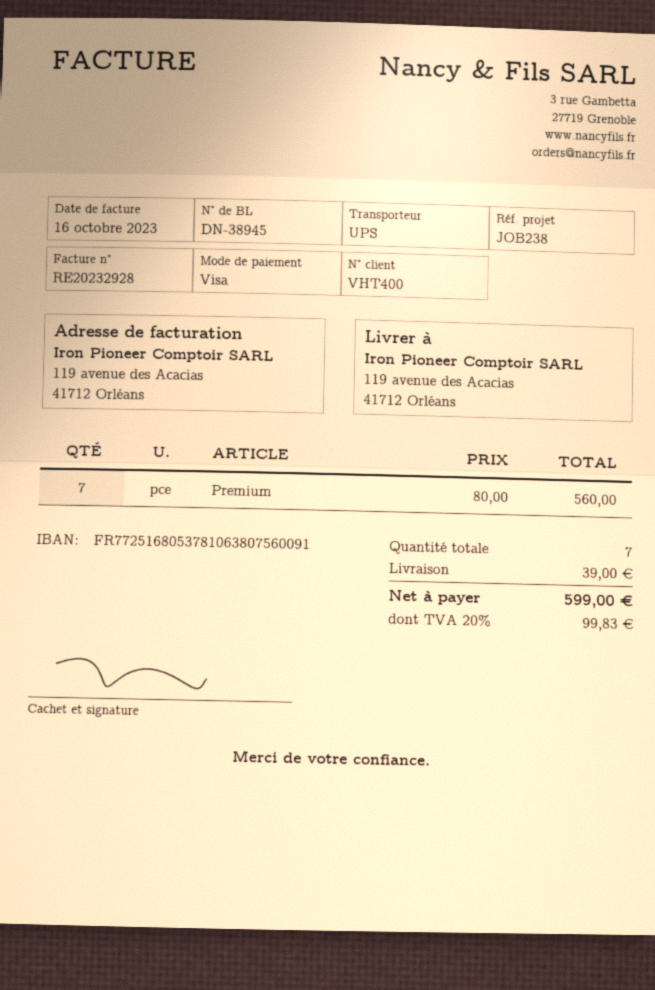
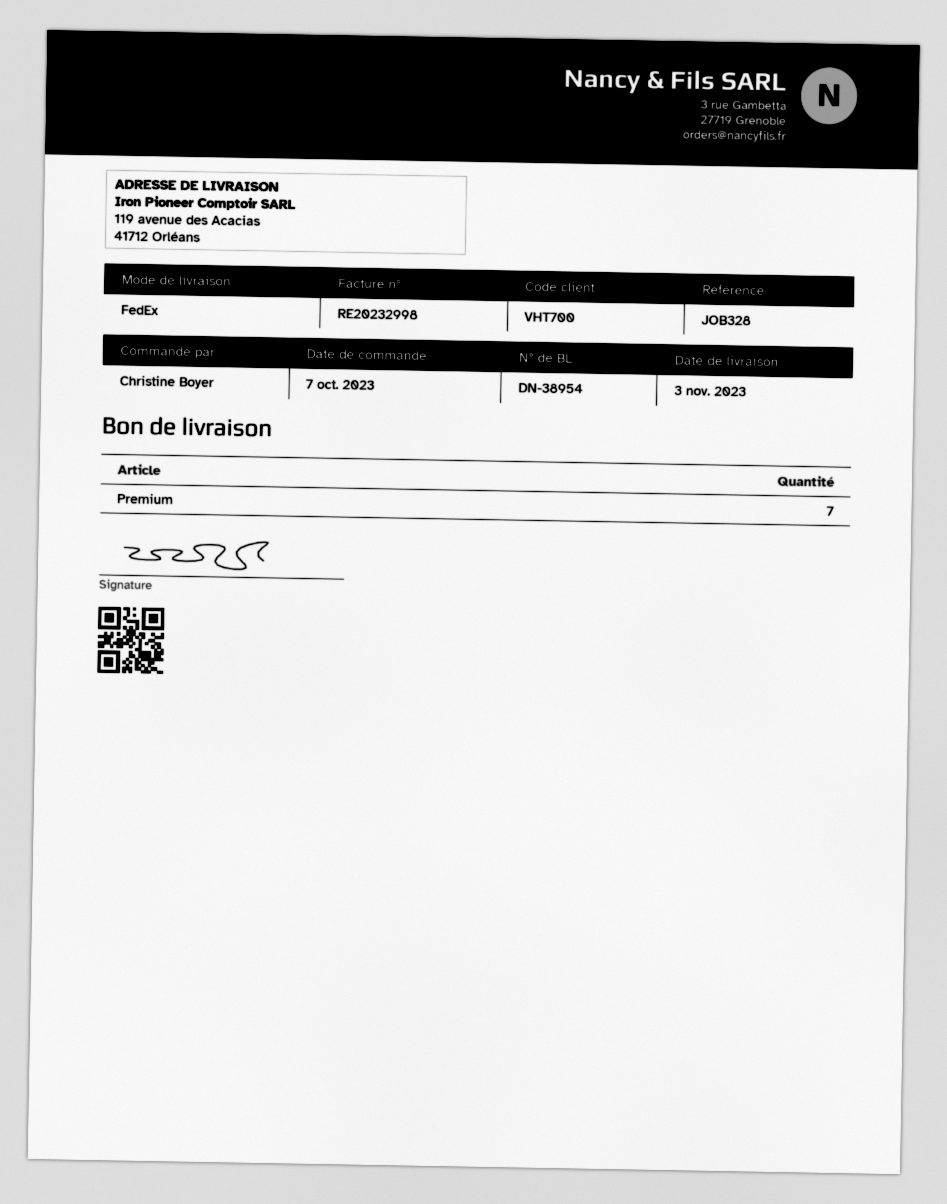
delivery note number: DN-38945 -> DN-38954
invoice number: RE20232928 -> RE20232998
customer number: VHT400 -> VHT700
reference: JOB238 -> JOB328
shipping method: UPS -> FedEx

